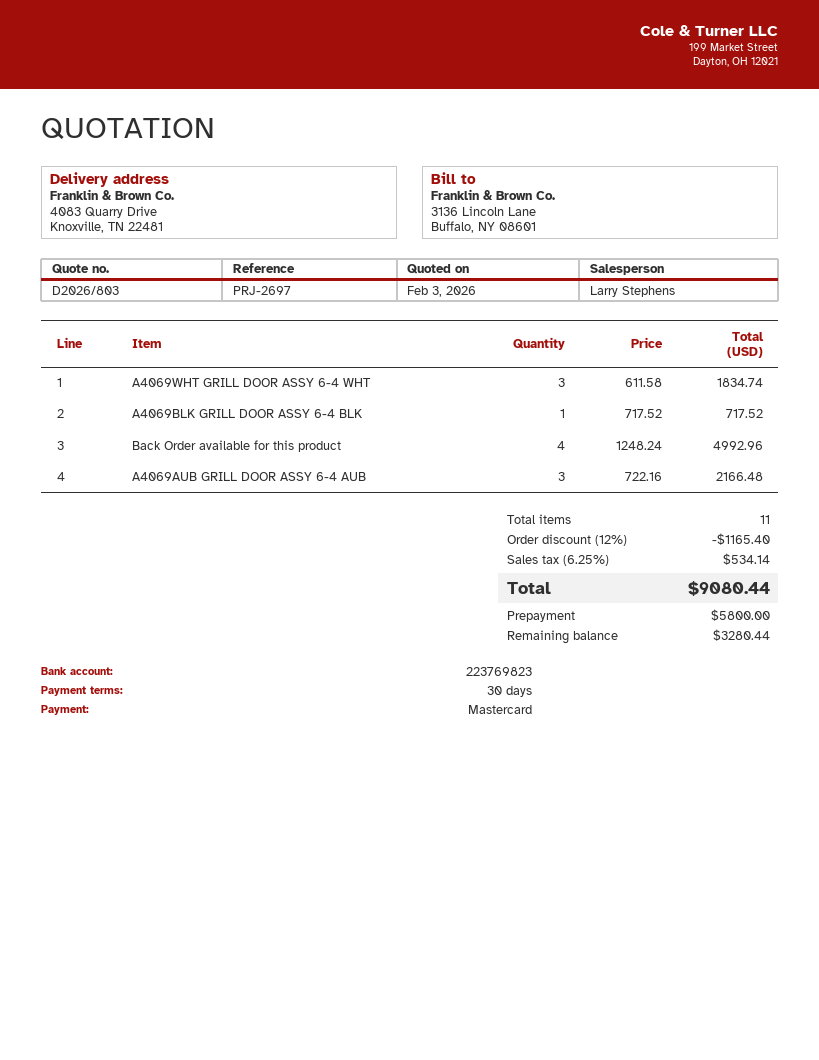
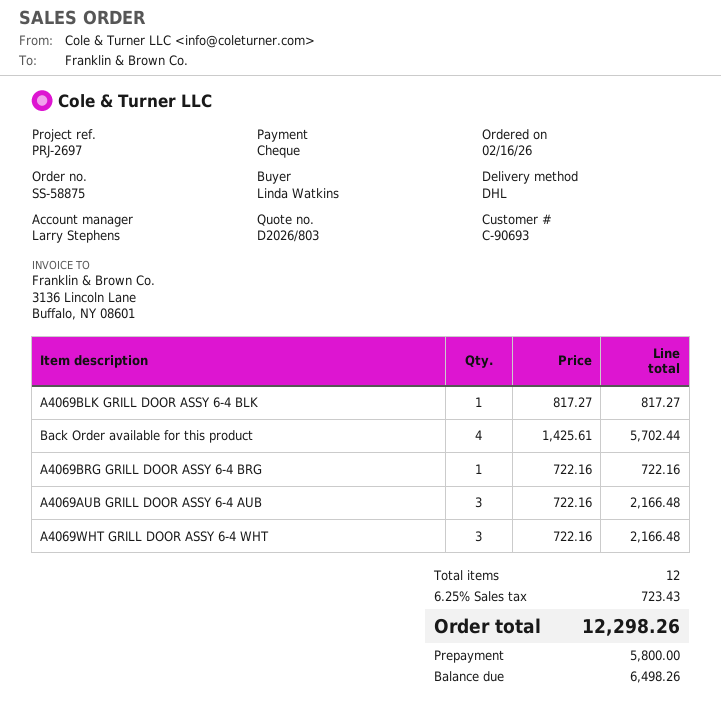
payment method: Mastercard -> cheque
A4069WHT GRILL DOOR ASSY 6-4 WHT: 3 x 611.58 = 1834.74 -> 3 x 722.16 = 2166.48
A4069BLK GRILL DOOR ASSY 6-4 BLK: 1 x 717.52 = 717.52 -> 1 x 817.27 = 817.27
Back Order available for this product: 4 x 1248.24 = 4992.96 -> 4 x 1425.61 = 5702.44
A4069BRG GRILL DOOR ASSY 6-4 BRG: none -> 1 x 722.16 = 722.16
total quantity: 11 -> 12
discount: 12% = 1165.40 -> none
tax: 6.25% = 534.14 -> 6.25% = 723.43
total: 9080.44 -> 12298.26
balance: 3280.44 -> 6498.26

